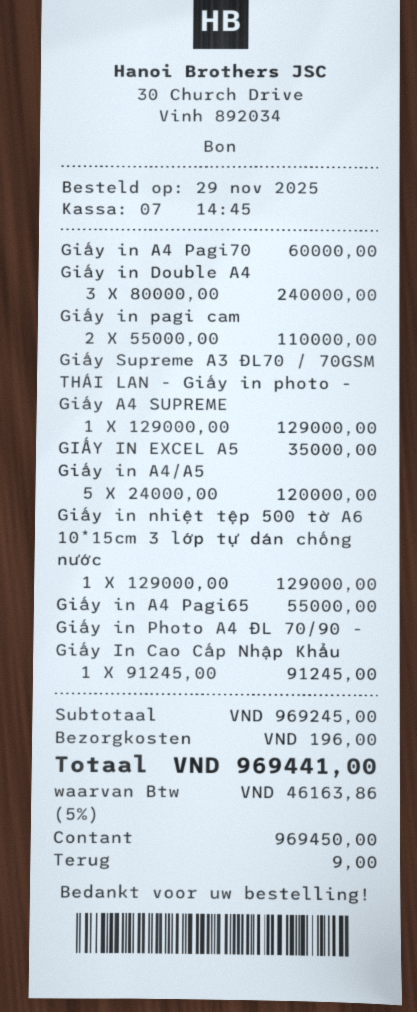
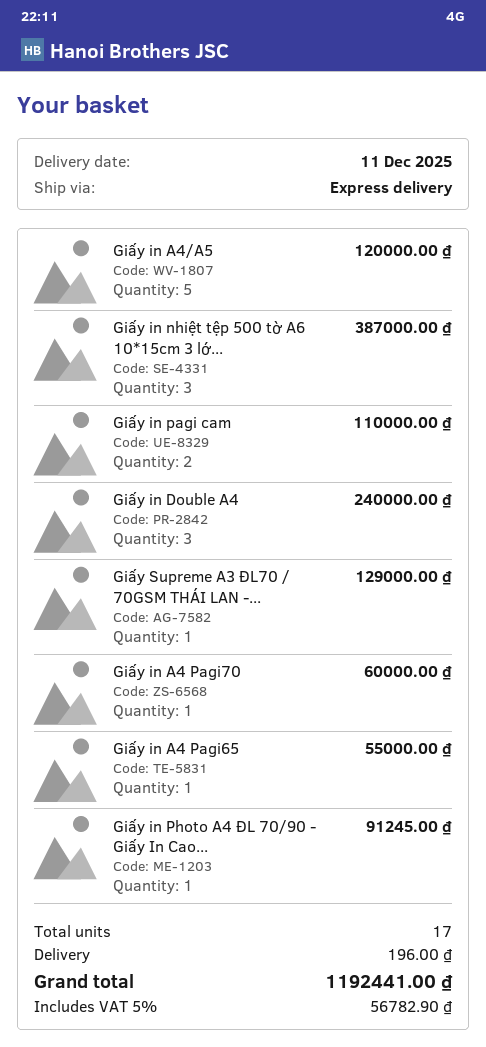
GIẤY IN EXCEL A5: 1 for 35000.00 -> none
Giấy in nhiệt tệp 500 tờ A6 10*15cm 3 lớp tự dán chống nước: 1 for 129000.00 -> 3 for 387000.00
tax: 5% = 46163.86 -> 5% = 56782.90
total: 969441.00 -> 1192441.00

